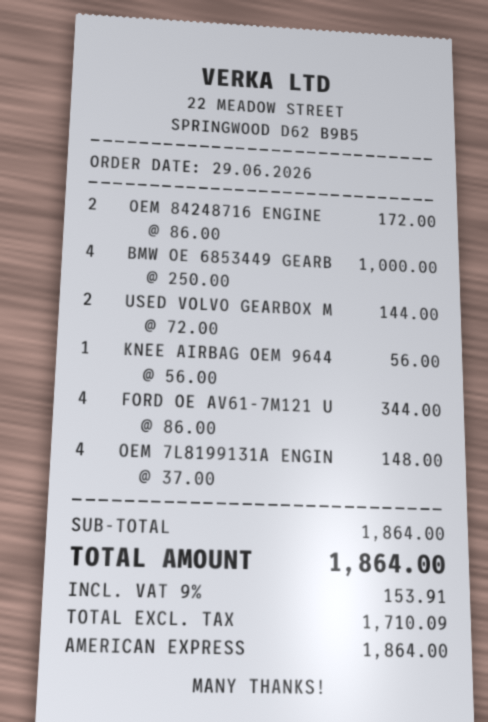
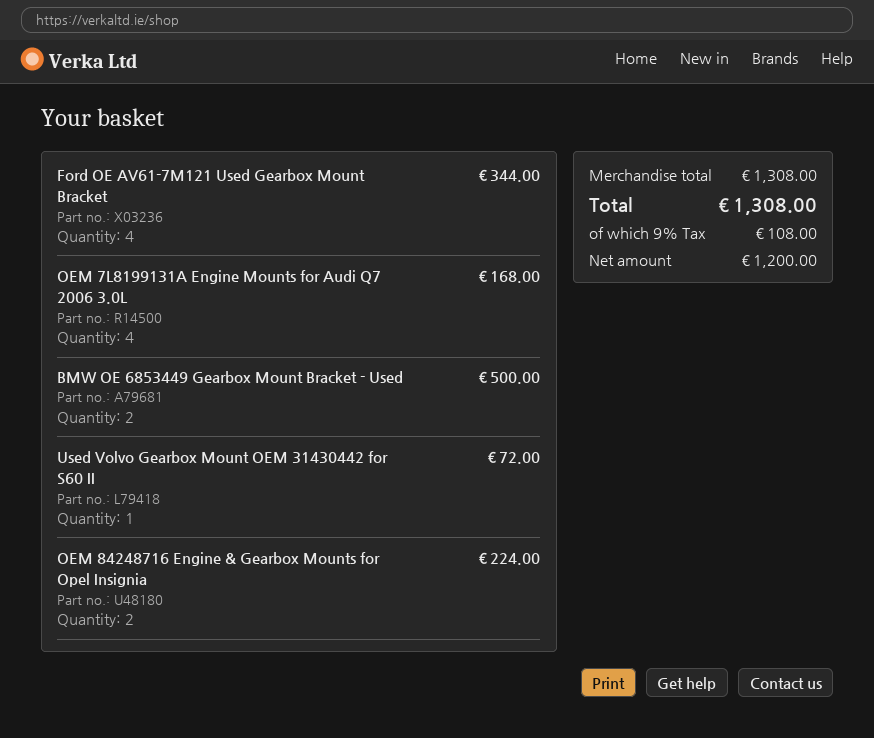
OEM 84248716 ENGINE: 2 for 172.00 -> 2 for 224.00
BMW OE 6853449 GEARB: 4 for 1000.00 -> 2 for 500.00
USED VOLVO GEARBOX M: 2 for 144.00 -> 1 for 72.00
KNEE AIRBAG OEM 9644: 1 for 56.00 -> none
OEM 7L8199131A ENGIN: 4 for 148.00 -> 4 for 168.00
subtotal: 1864.00 -> 1308.00
net: 1710.09 -> 1200.00
tax: 9% = 153.91 -> 9% = 108.00
total: 1864.00 -> 1308.00

